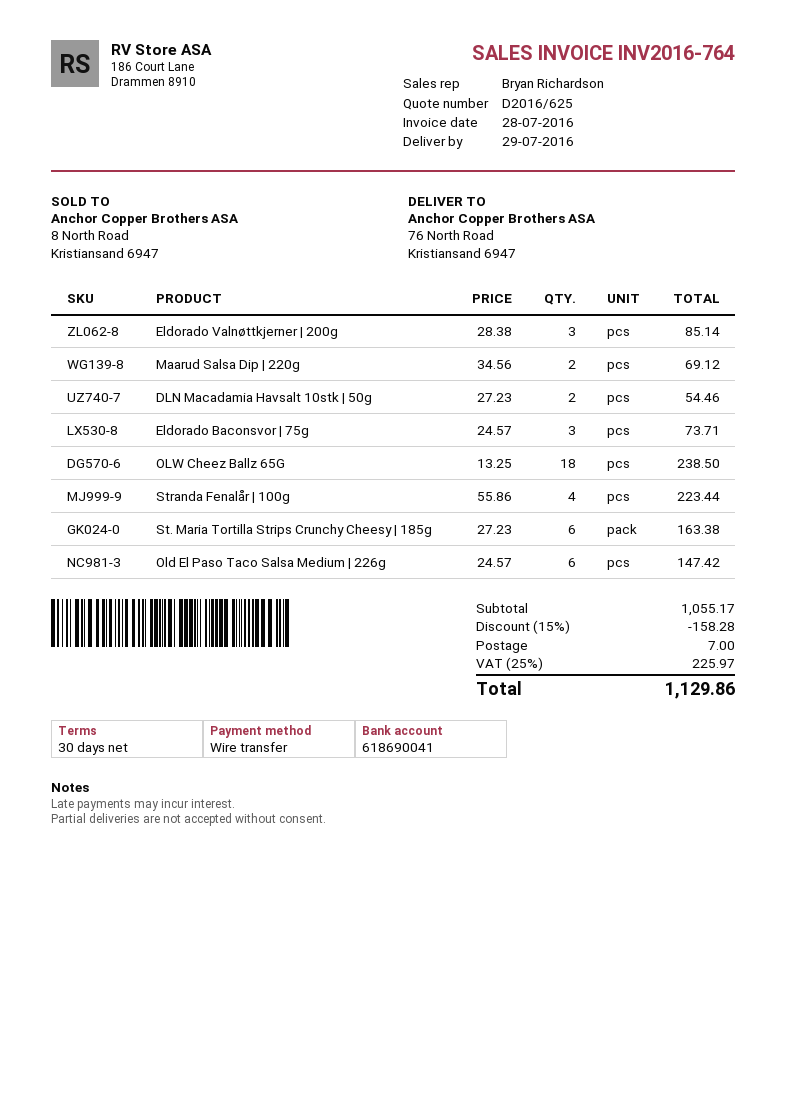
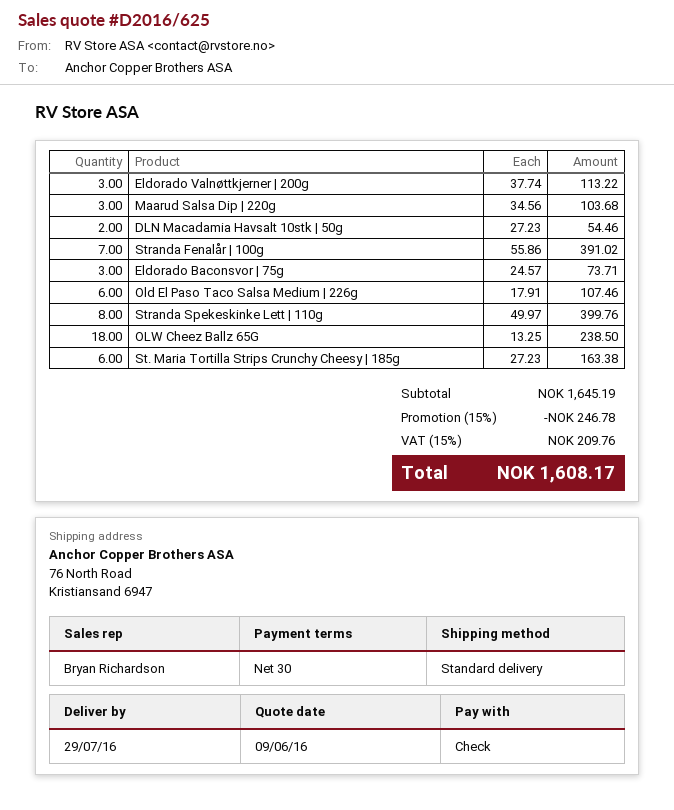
payment method: bank transfer -> cheque
Eldorado Valnøttkjerner | 200g: 3 x 28.38 = 85.14 -> 3 x 37.74 = 113.22
Maarud Salsa Dip | 220g: 2 x 34.56 = 69.12 -> 3 x 34.56 = 103.68
Stranda Fenalår | 100g: 4 x 55.86 = 223.44 -> 7 x 55.86 = 391.02
Old El Paso Taco Salsa Medium | 226g: 6 x 24.57 = 147.42 -> 6 x 17.91 = 107.46
Stranda Spekeskinke Lett | 110g: none -> 8 x 49.97 = 399.76
subtotal: 1055.17 -> 1645.19
discount: 15% = 158.28 -> 15% = 246.78
shipping: 7.00 -> none
tax: 25% = 225.97 -> 15% = 209.76
total: 1129.86 -> 1608.17

